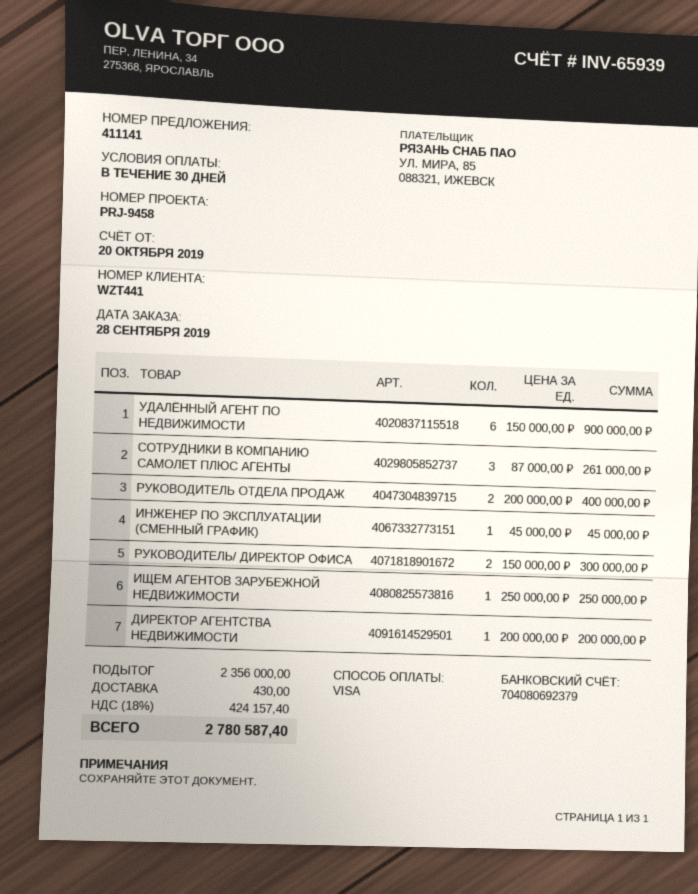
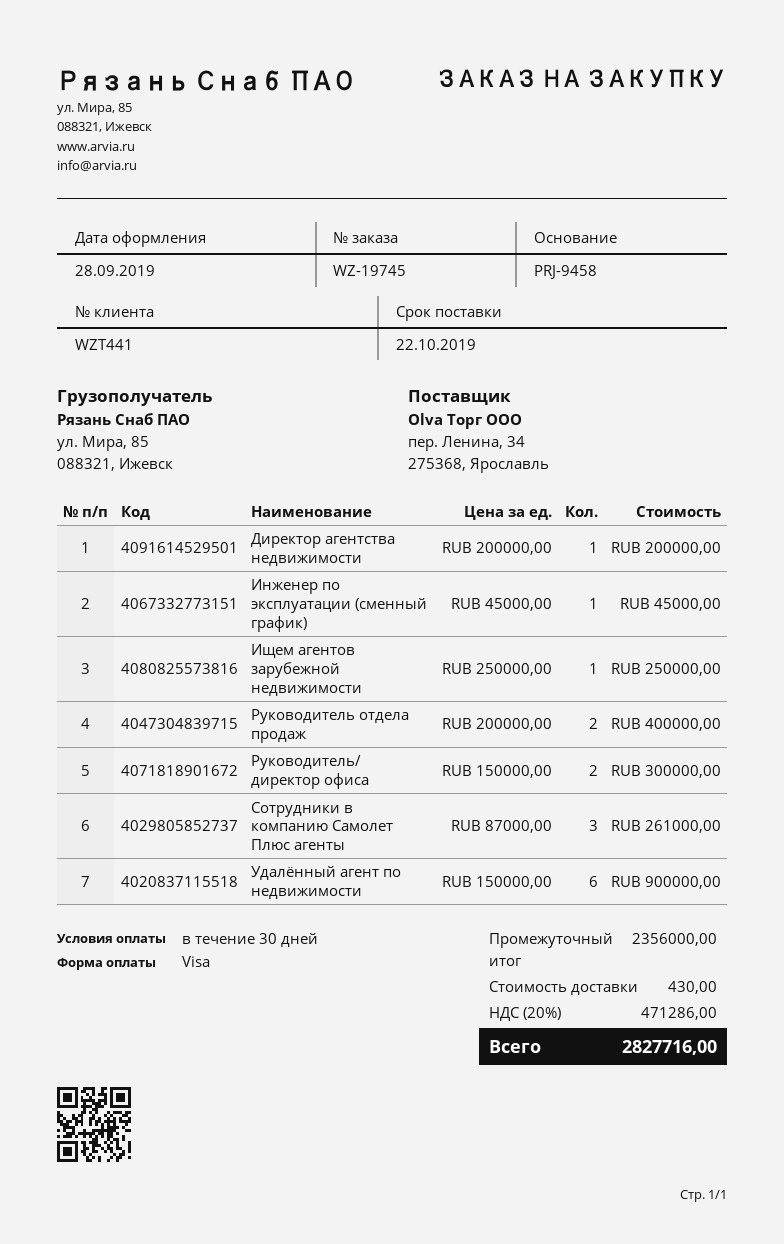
tax: 18% = 424157.40 -> 20% = 471286.00
total: 2780587.40 -> 2827716.00

